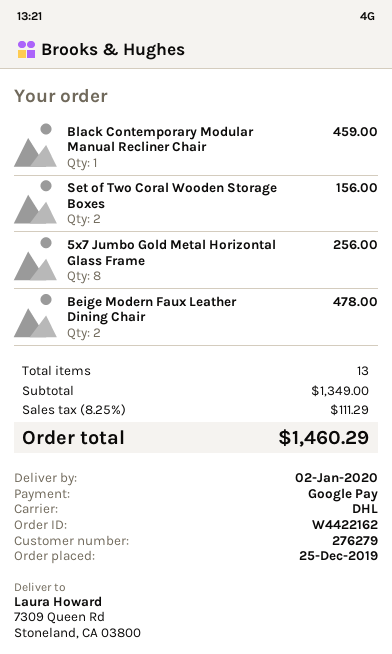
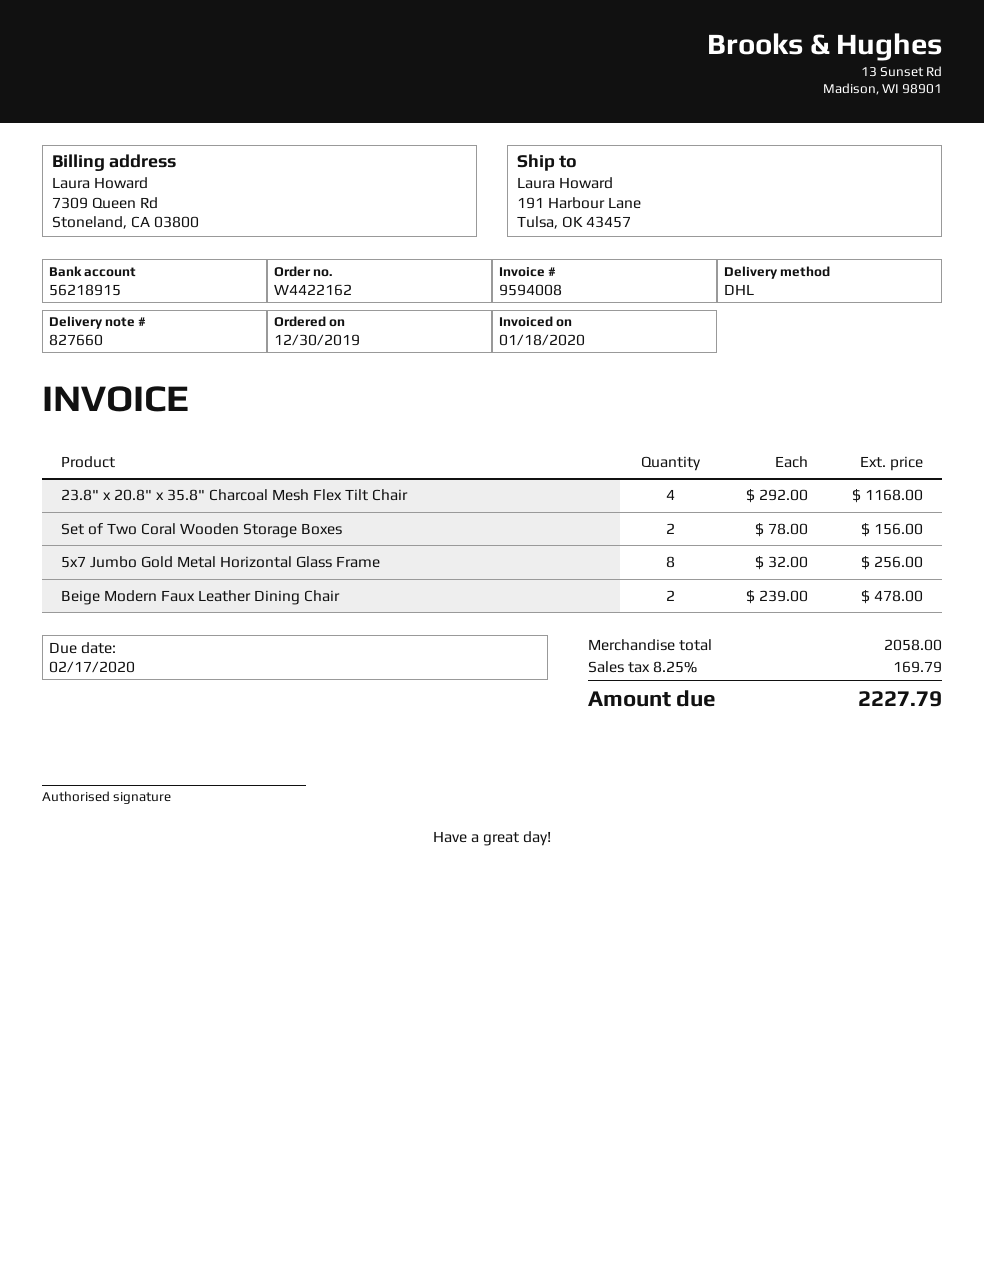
order date: 2019-12-25 -> 2019-12-30
ship to: 7309 Queen Rd, Stoneland, CA 03800 -> 191 Harbour Lane, Tulsa, OK 43457
Black Contemporary Modular Manual Recliner Chair: 1 for 459.00 -> none
23.8" x 20.8" x 35.8" Charcoal Mesh Flex Tilt Chair: none -> 4 for 1168.00
subtotal: 1349.00 -> 2058.00
tax: 8.25% = 111.29 -> 8.25% = 169.79
total: 1460.29 -> 2227.79

